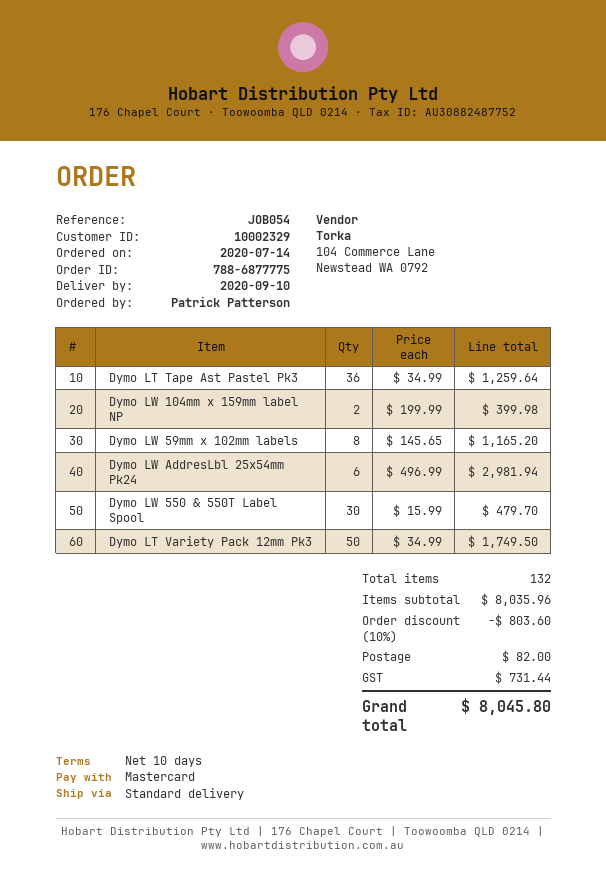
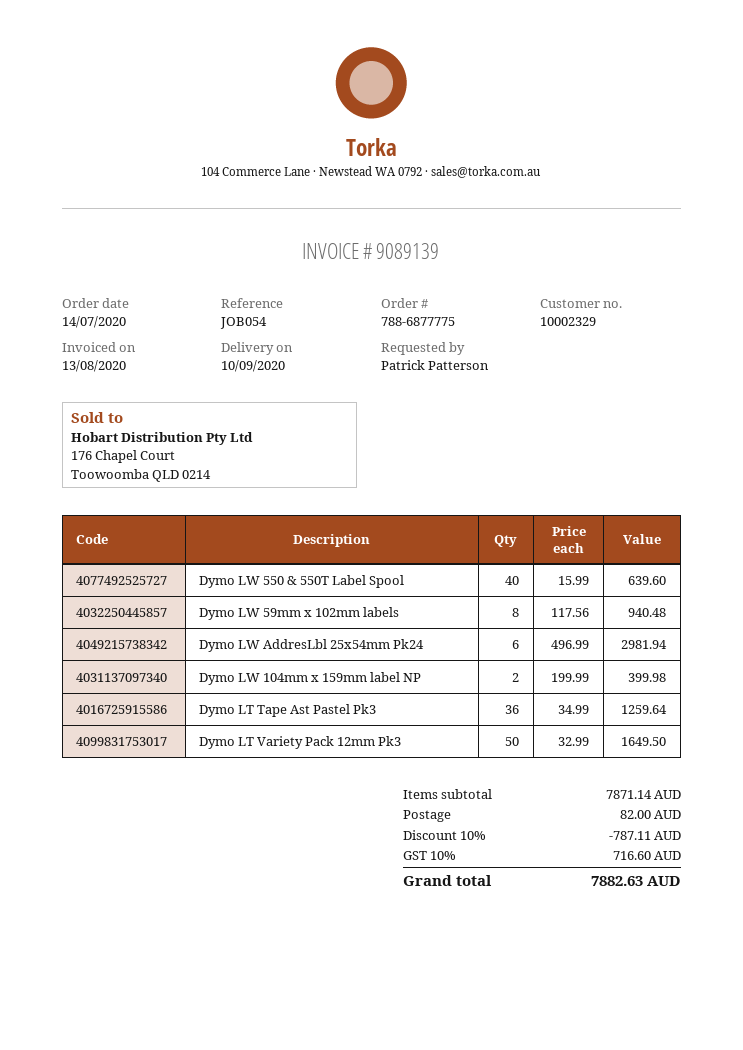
Dymo LW 59mm x 102mm labels: 8 x 145.65 = 1165.20 -> 8 x 117.56 = 940.48
Dymo LW 550 & 550T Label Spool: 30 x 15.99 = 479.70 -> 40 x 15.99 = 639.60
Dymo LT Variety Pack 12mm Pk3: 50 x 34.99 = 1749.50 -> 50 x 32.99 = 1649.50
subtotal: 8035.96 -> 7871.14
discount: 10% = 803.60 -> 10% = 787.11
tax: 731.44 -> 716.60
total: 8045.80 -> 7882.63

